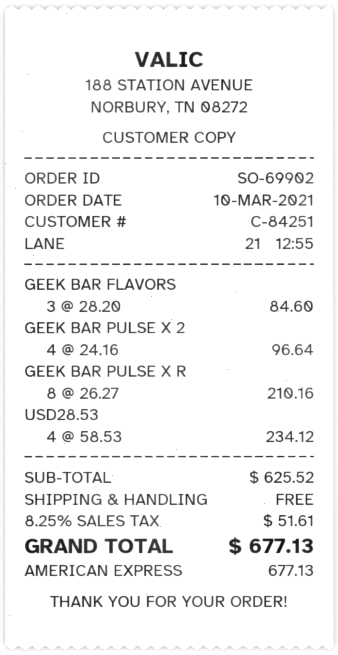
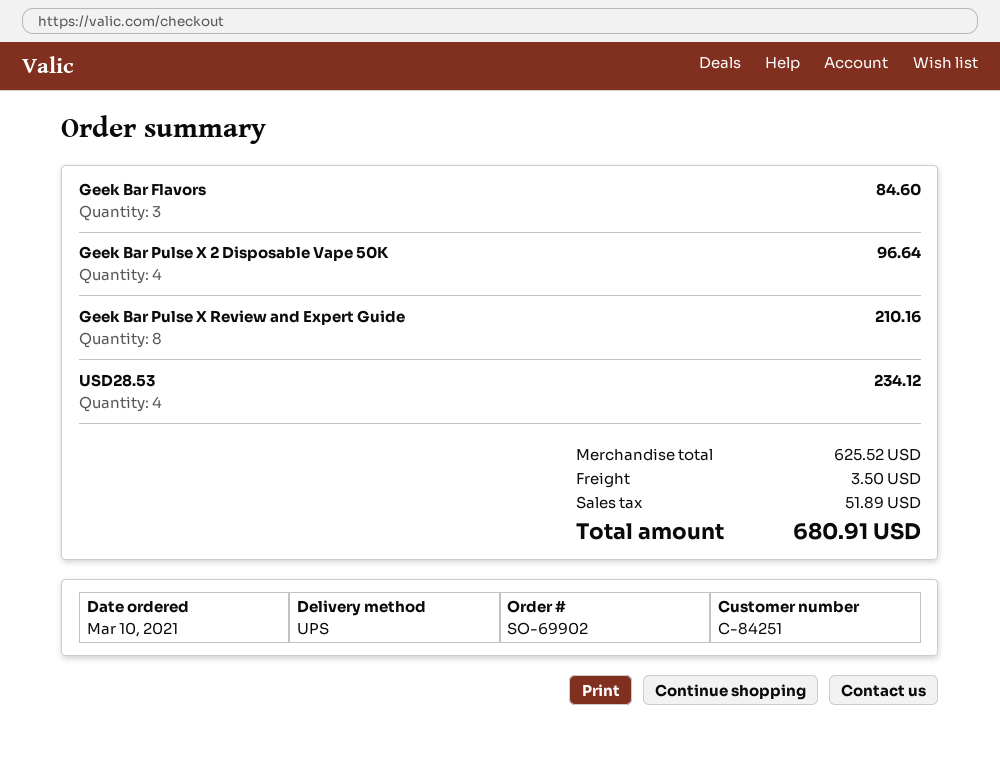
shipping: 0.00 -> 3.50
tax: 51.61 -> 51.89
total: 677.13 -> 680.91

